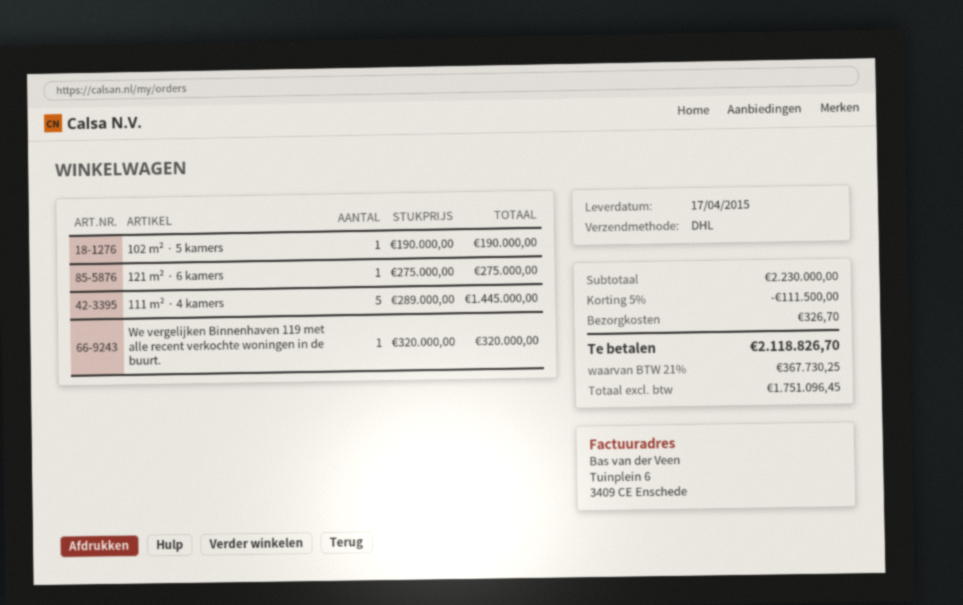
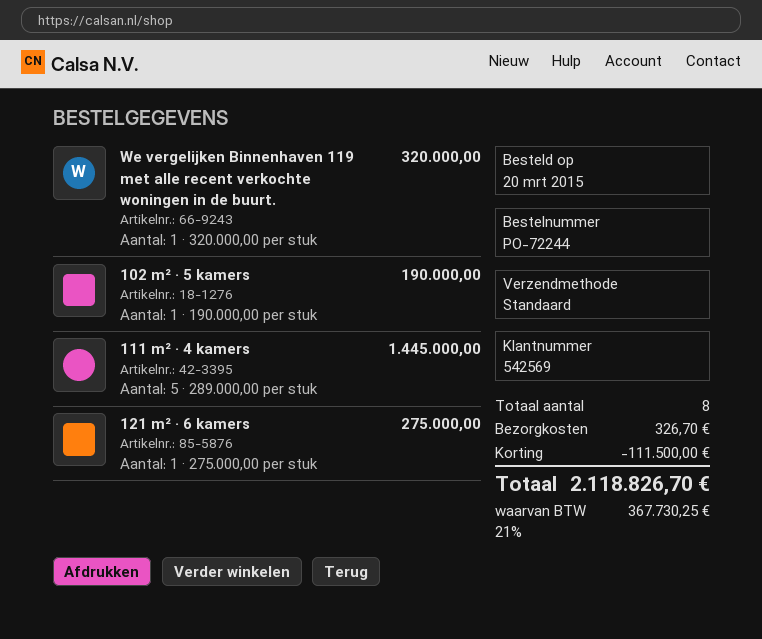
shipping method: DHL -> standard

